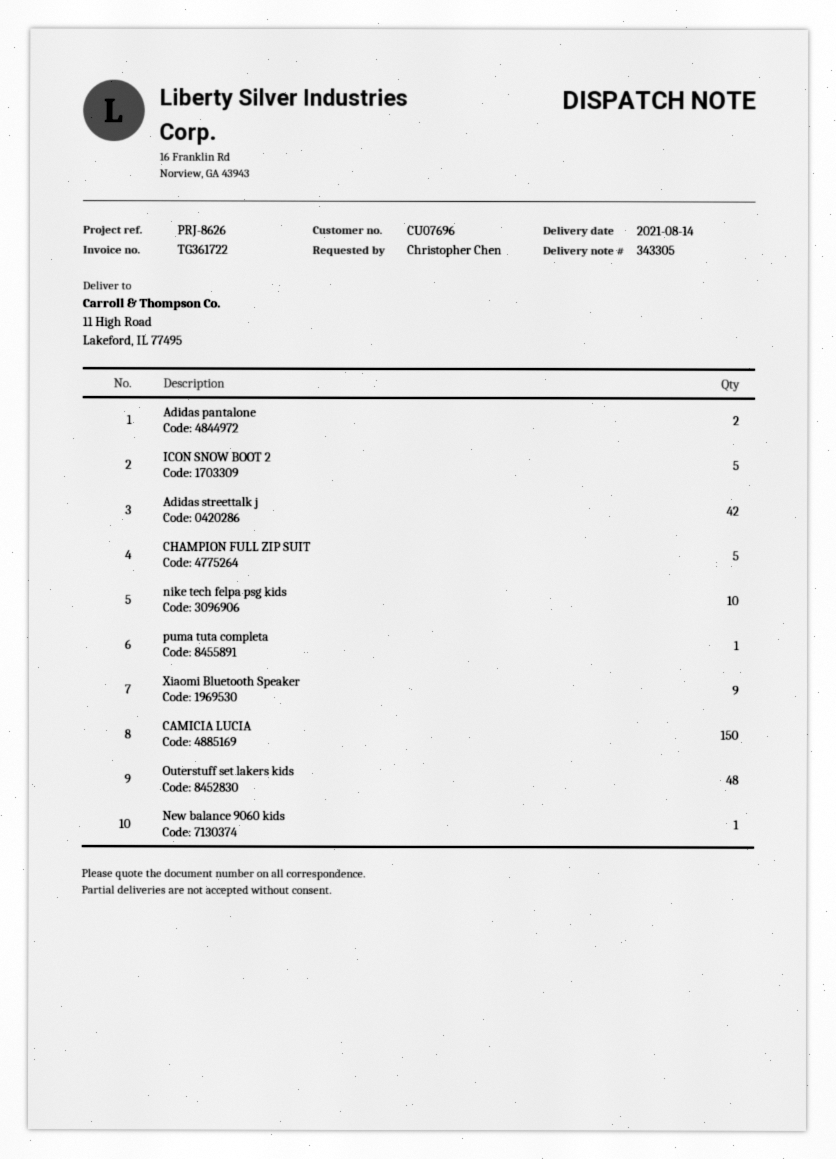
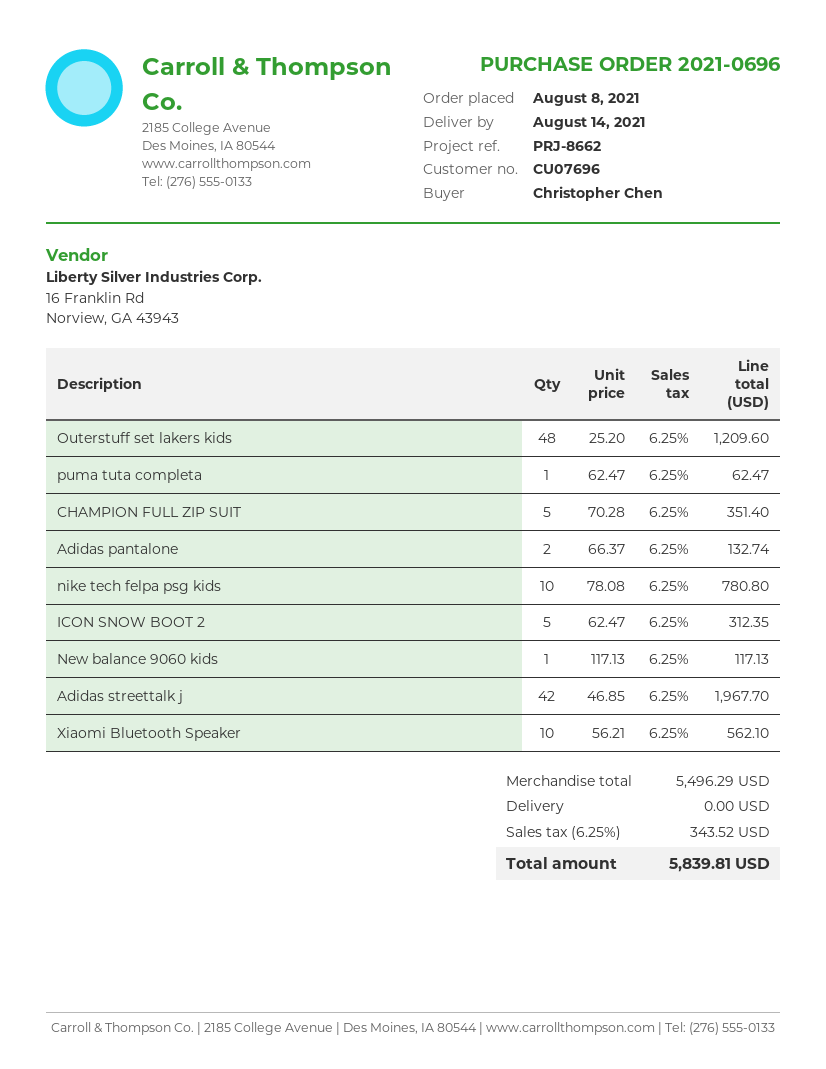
reference: PRJ-8626 -> PRJ-8662
Xiaomi Bluetooth Speaker: 9 -> 10
CAMICIA LUCIA: 150 -> none

